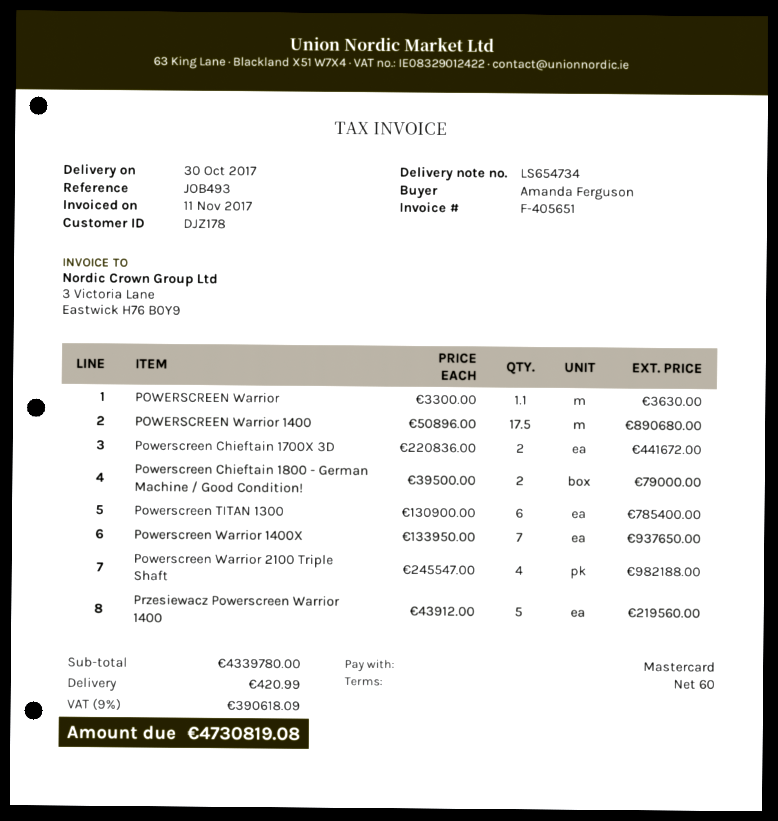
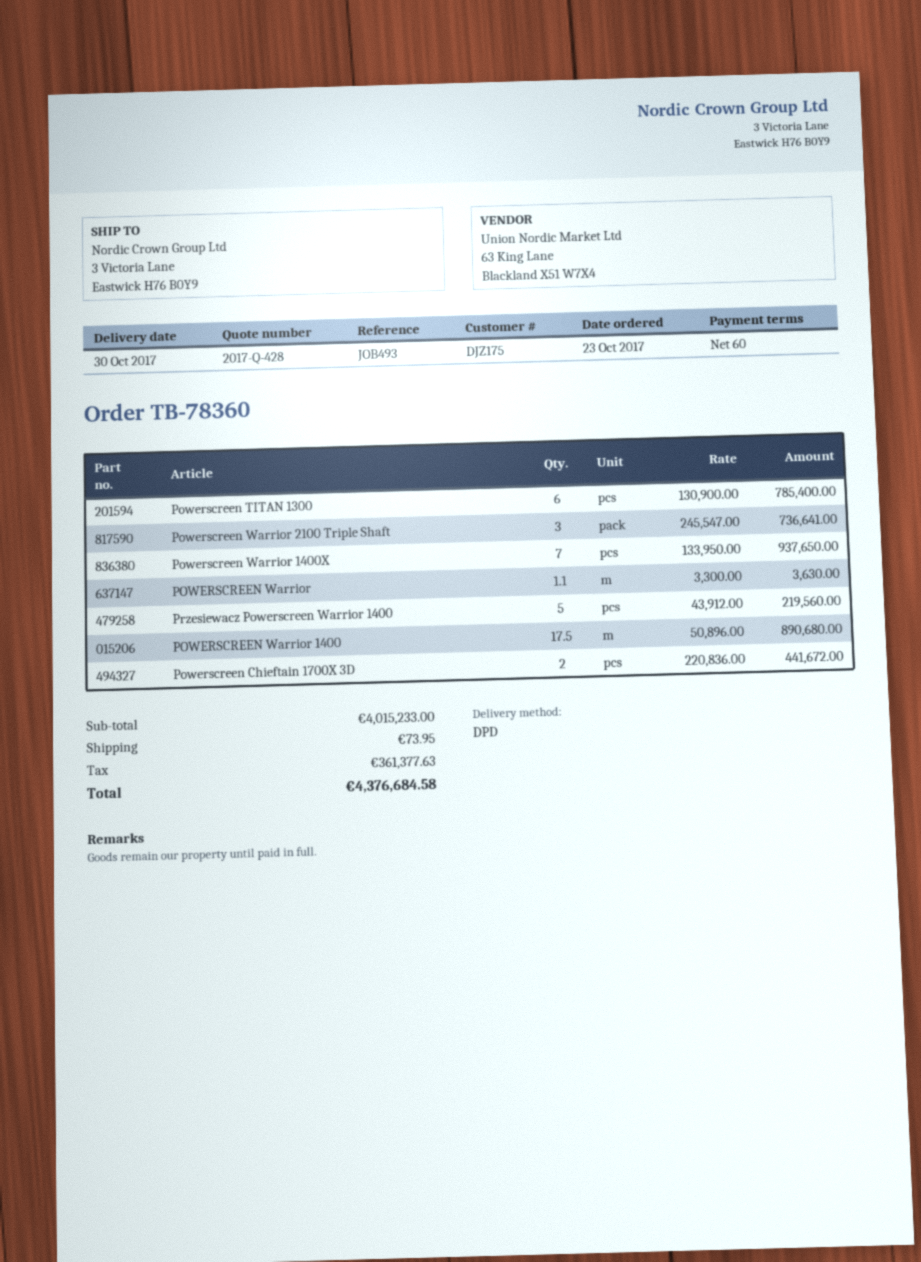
customer number: DJZ178 -> DJZ175
Powerscreen Chieftain 1800 - German Machine / Good Condition!: 2 x 39500.00 = 79000.00 -> none
Powerscreen Warrior 2100 Triple Shaft: 4 x 245547.00 = 982188.00 -> 3 x 245547.00 = 736641.00
subtotal: 4339780.00 -> 4015233.00
shipping: 420.99 -> 73.95
tax: 390618.09 -> 361377.63
total: 4730819.08 -> 4376684.58

